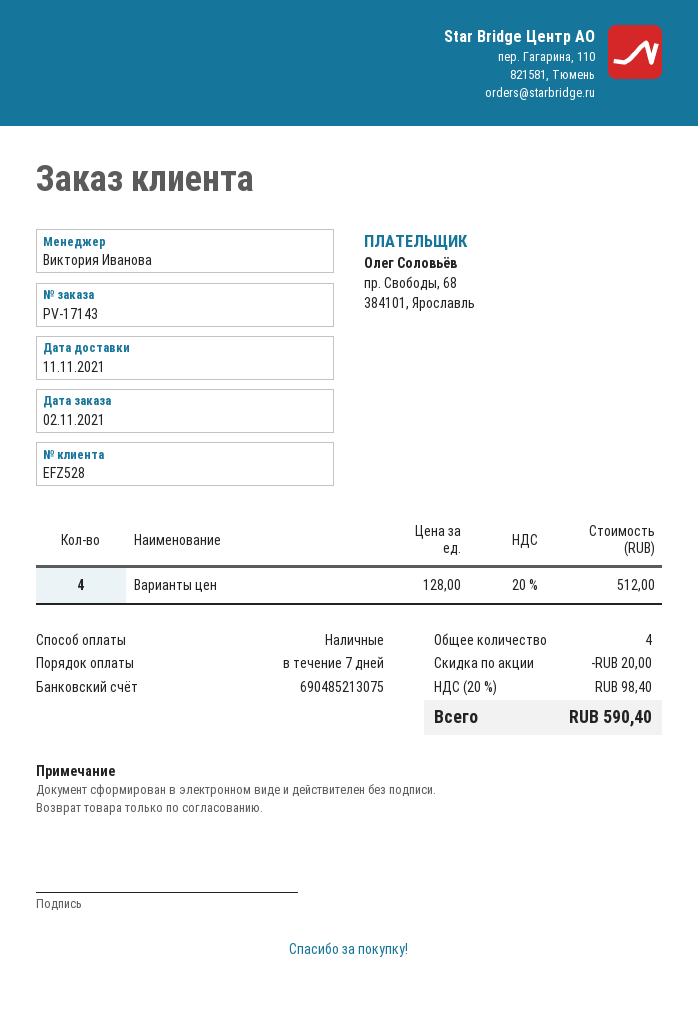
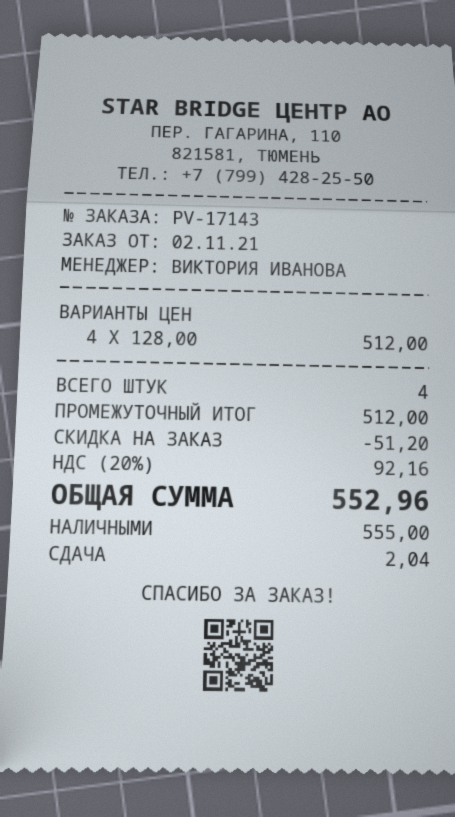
discount: 20.00 -> 51.20
tax: 20% = 98.40 -> 20% = 92.16
total: 590.40 -> 552.96

